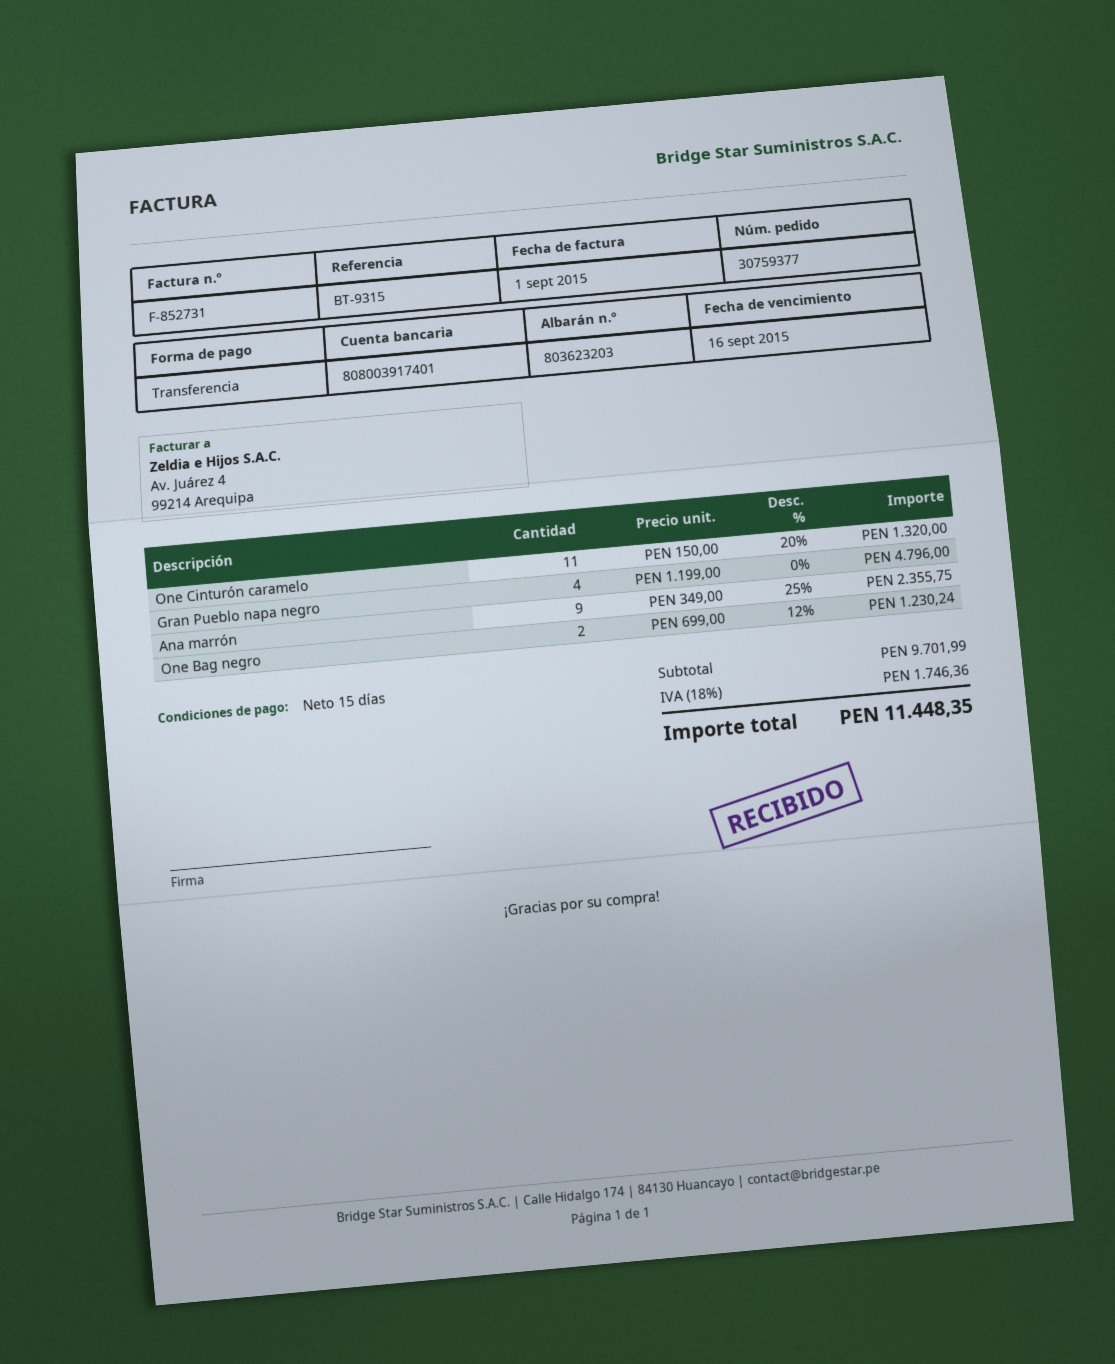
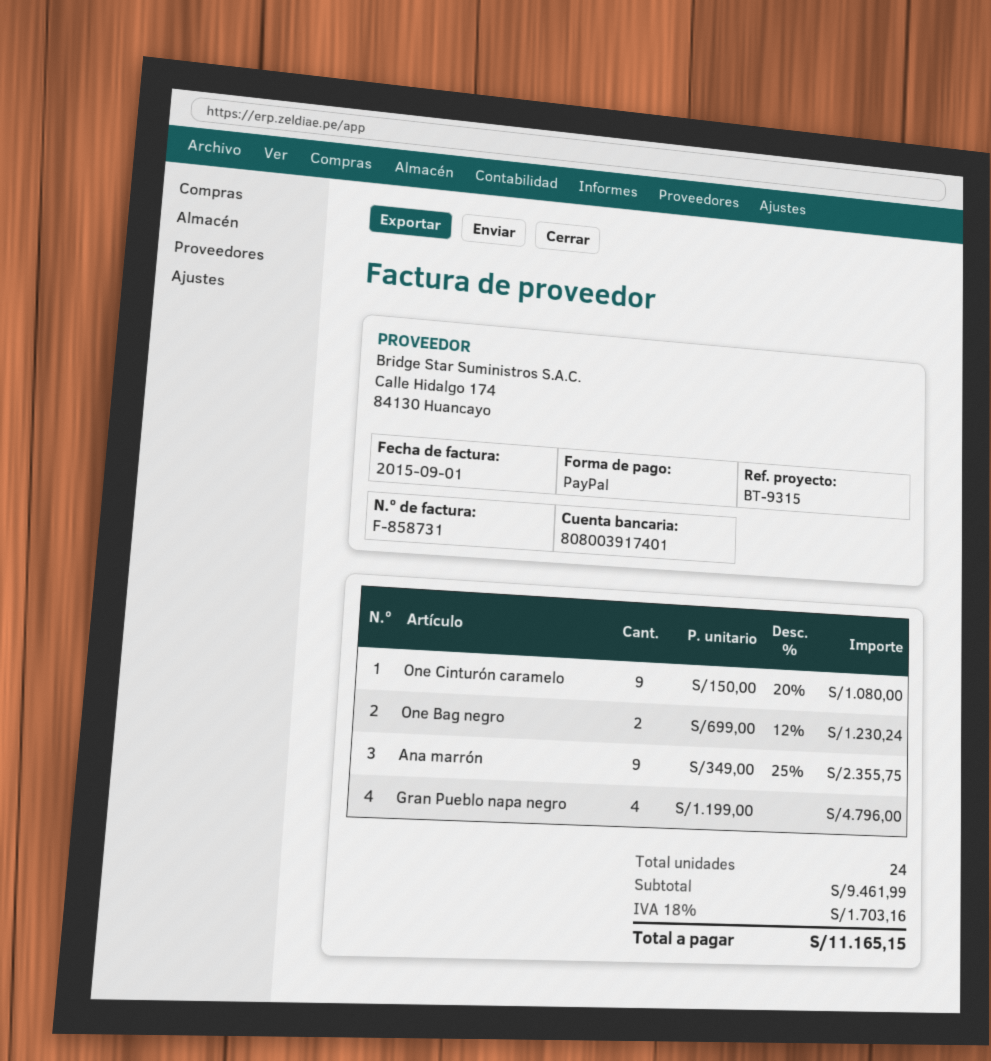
invoice number: F-852731 -> F-858731
payment method: bank transfer -> PayPal
One Cinturón caramelo: 11 x 150.00 - 20% = 1320.00 -> 9 x 150.00 - 20% = 1080.00
subtotal: 9701.99 -> 9461.99
tax: 18% = 1746.36 -> 18% = 1703.16
total: 11448.35 -> 11165.15

